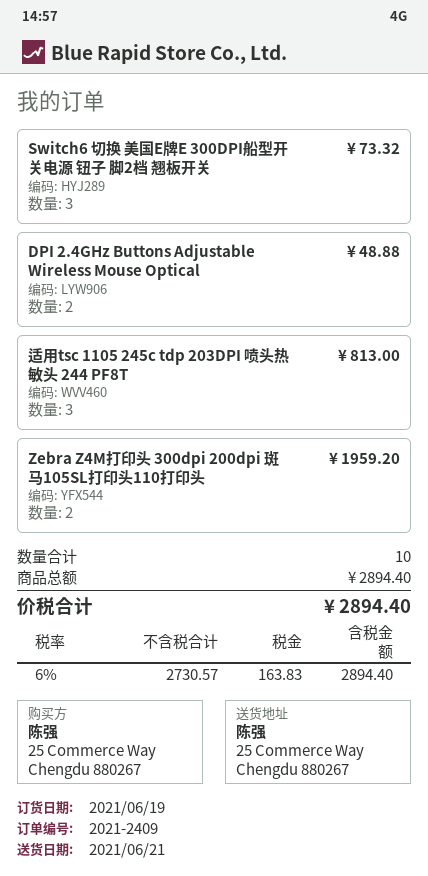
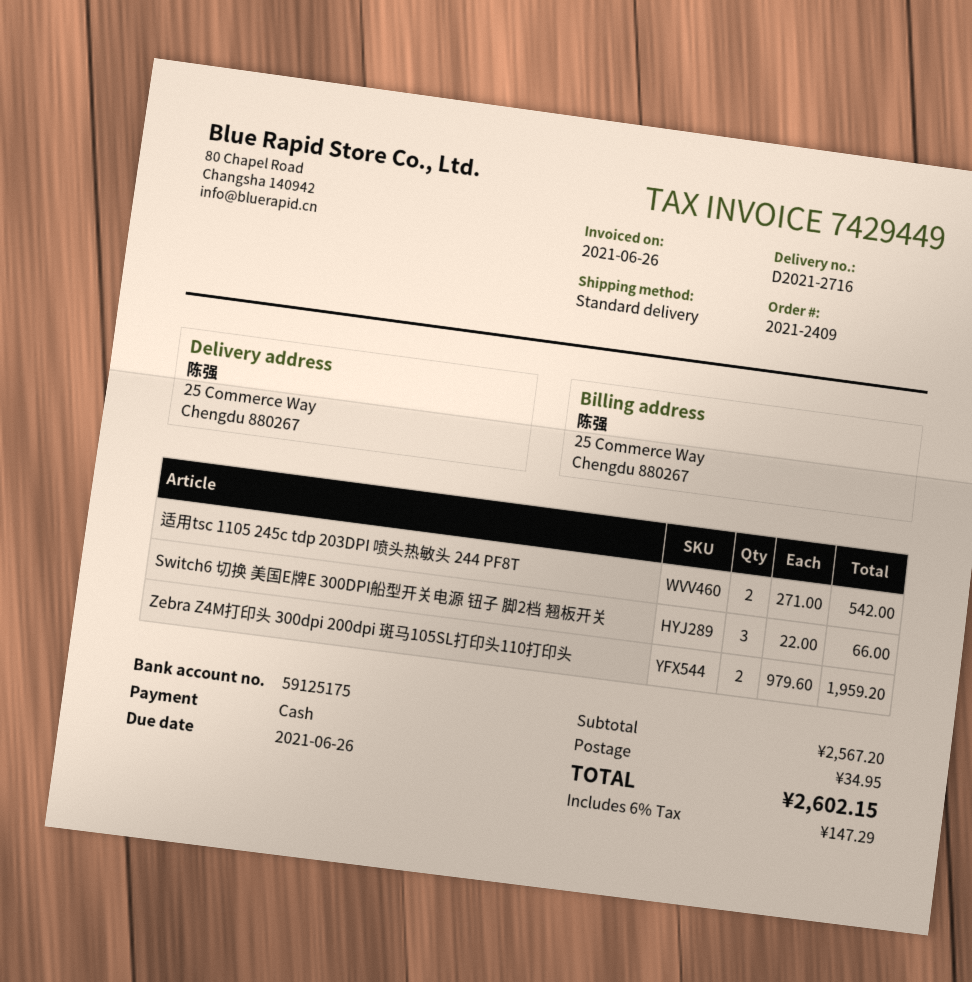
Switch6 切换 美国E牌E 300DPI船型开关电源 钮子 脚2档 翘板开关: 3 for 73.32 -> 3 for 66.00
DPI 2.4GHz Buttons Adjustable Wireless Mouse Optical: 2 for 48.88 -> none
适用tsc 1105 245c tdp 203DPI 喷头热敏头 244 PF8T: 3 for 813.00 -> 2 for 542.00
subtotal: 2894.40 -> 2567.20
shipping: none -> 34.95
tax: 6% = 163.83 -> 6% = 147.29
total: 2894.40 -> 2602.15

